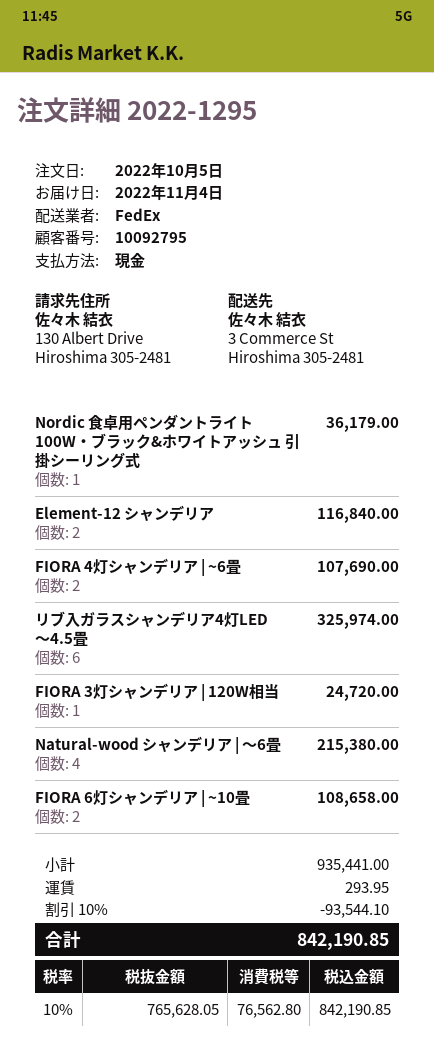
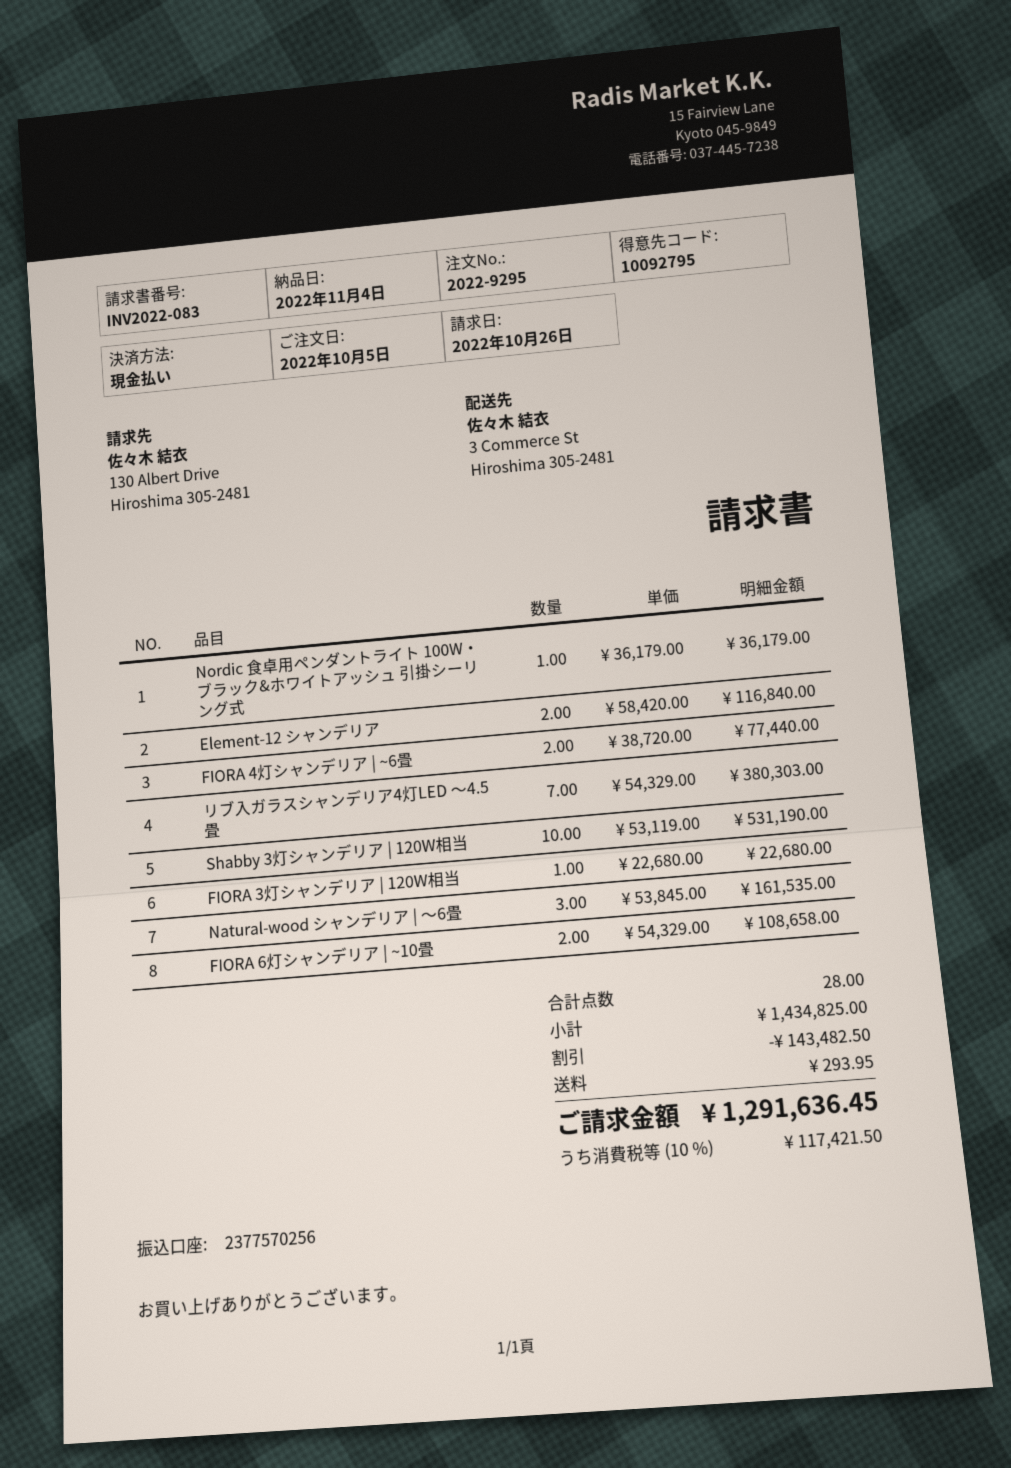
order number: 2022-1295 -> 2022-9295
FIORA 4灯シャンデリア | ~6畳: 2 for 107690.00 -> 2 for 77440.00
リブ入ガラスシャンデリア4灯LED 〜4.5畳: 6 for 325974.00 -> 7 for 380303.00
FIORA 3灯シャンデリア | 120W相当: 1 for 24720.00 -> 1 for 22680.00
Natural-wood シャンデリア | 〜6畳: 4 for 215380.00 -> 3 for 161535.00
Shabby 3灯シャンデリア | 120W相当: none -> 10 for 531190.00
subtotal: 935441.00 -> 1434825.00
discount: 93544.10 -> 143482.50
tax: 10% = 76562.80 -> 10% = 117421.50
total: 842190.85 -> 1291636.45

